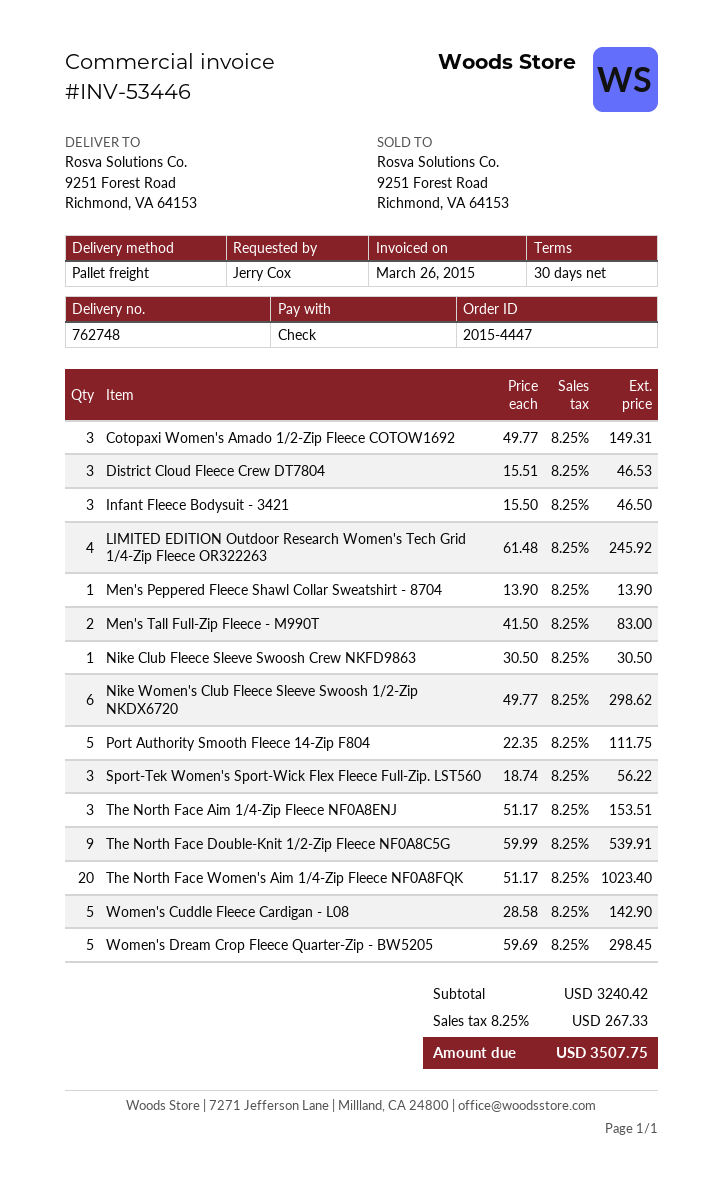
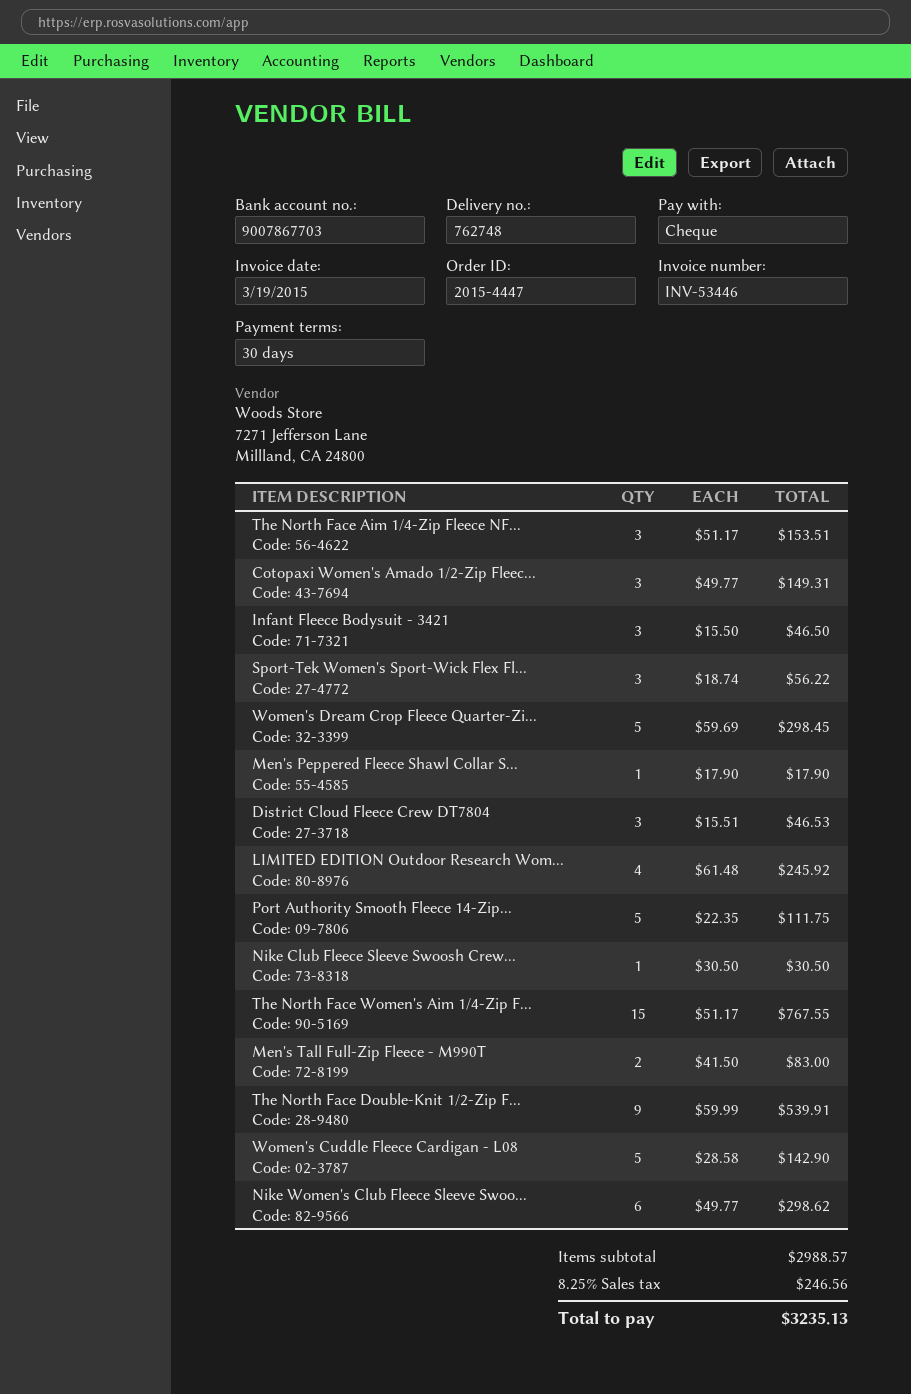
invoice date: 2015-03-26 -> 2015-03-19
Men's Peppered Fleece Shawl Collar Sweatshirt - 8704: 1 x 13.90 = 13.90 -> 1 x 17.90 = 17.90
The North Face Women's Aim 1/4-Zip Fleece NF0A8FQK: 20 x 51.17 = 1023.40 -> 15 x 51.17 = 767.55
subtotal: 3240.42 -> 2988.57
tax: 8.25% = 267.33 -> 8.25% = 246.56
total: 3507.75 -> 3235.13

